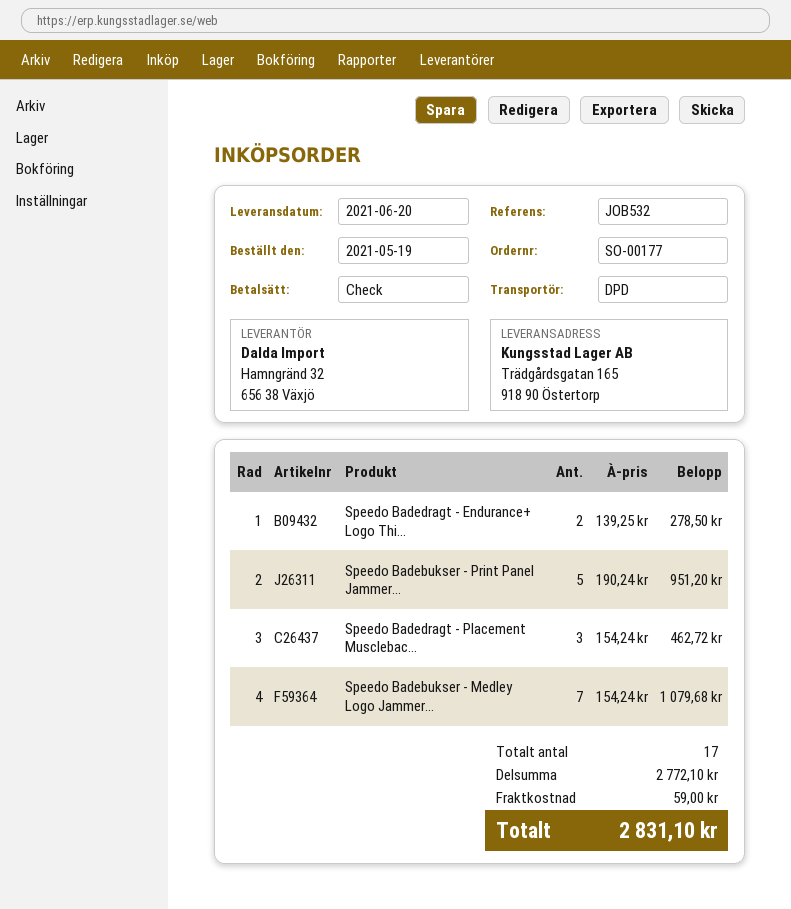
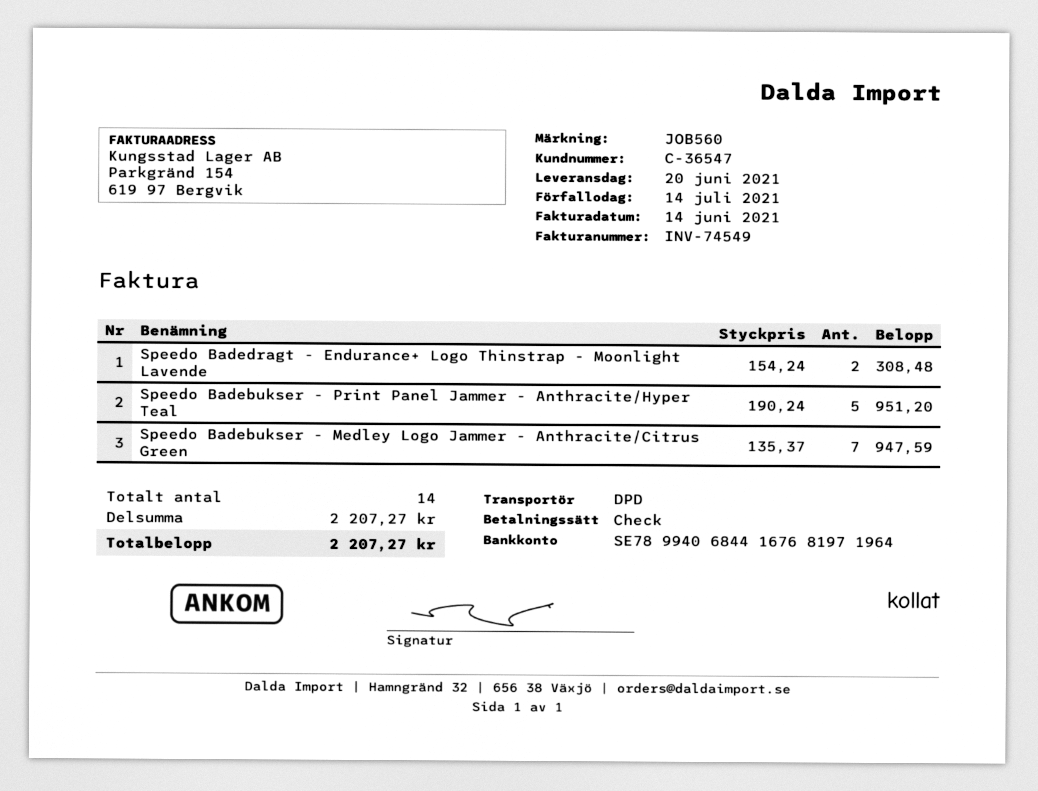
reference: JOB532 -> JOB560
Speedo Badedragt - Endurance+ Logo Thi...: 2 x 139.25 = 278.50 -> 2 x 154.24 = 308.48
Speedo Badedragt - Placement Musclebac...: 3 x 154.24 = 462.72 -> none
Speedo Badebukser - Medley Logo Jammer...: 7 x 154.24 = 1079.68 -> 7 x 135.37 = 947.59
total quantity: 17 -> 14
subtotal: 2772.10 -> 2207.27
shipping: 59.00 -> none
total: 2831.10 -> 2207.27

